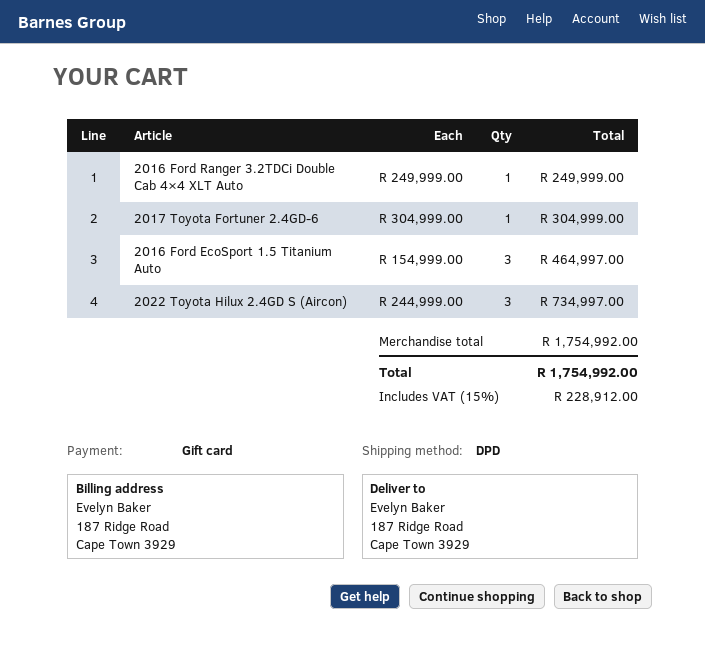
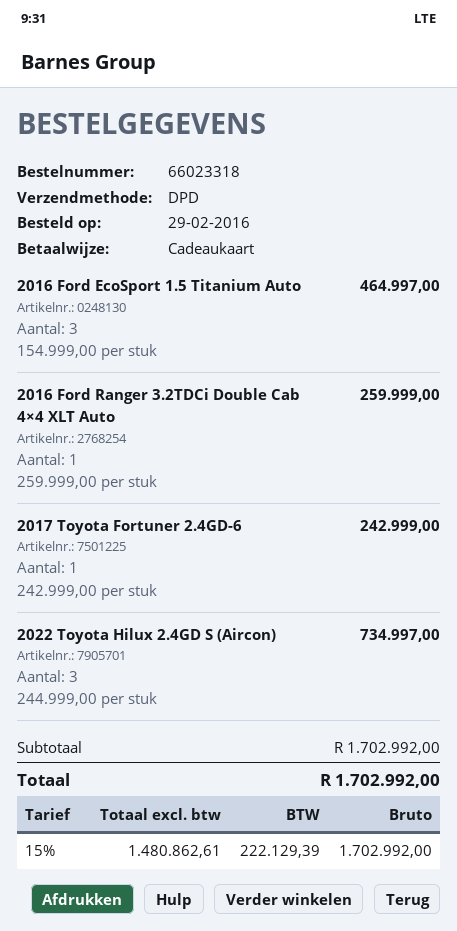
2016 Ford Ranger 3.2TDCi Double Cab 4×4 XLT Auto: 1 x 249999.00 = 249999.00 -> 1 x 259999.00 = 259999.00
2017 Toyota Fortuner 2.4GD-6: 1 x 304999.00 = 304999.00 -> 1 x 242999.00 = 242999.00
subtotal: 1754992.00 -> 1702992.00
tax: 15% = 228912.00 -> 15% = 222129.39
total: 1754992.00 -> 1702992.00

